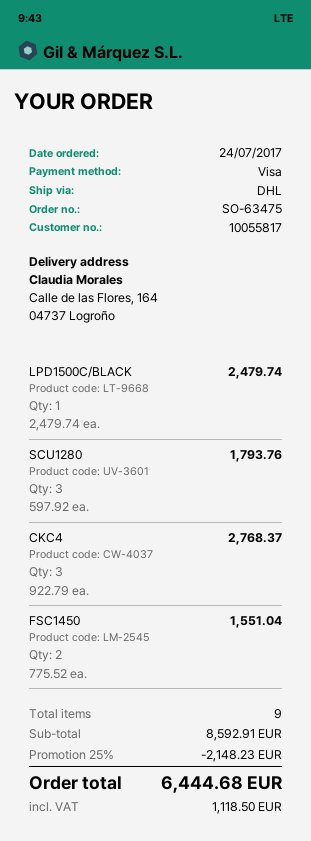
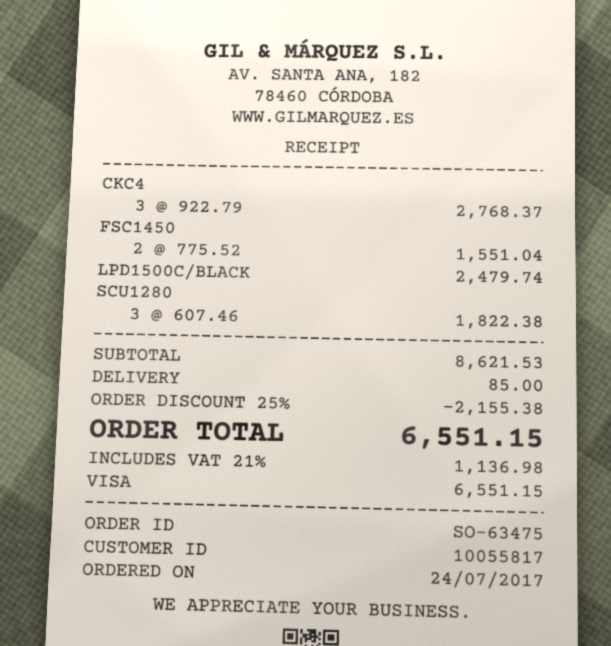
SCU1280: 3 x 597.92 = 1793.76 -> 3 x 607.46 = 1822.38
subtotal: 8592.91 -> 8621.53
discount: 25% = 2148.23 -> 25% = 2155.38
shipping: none -> 85.00
tax: 1118.50 -> 1136.98
total: 6444.68 -> 6551.15

